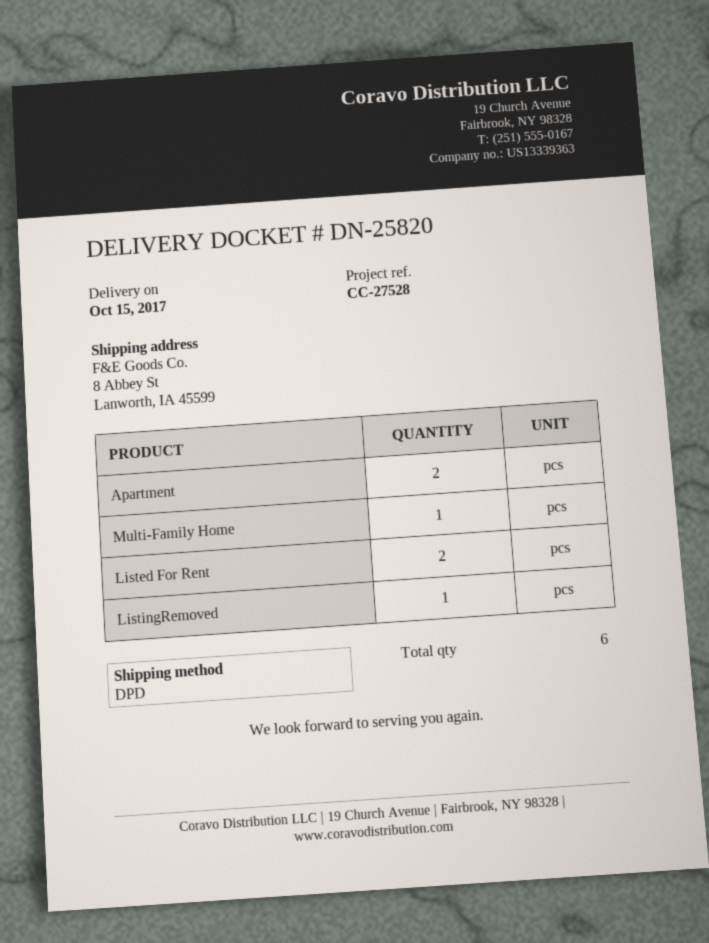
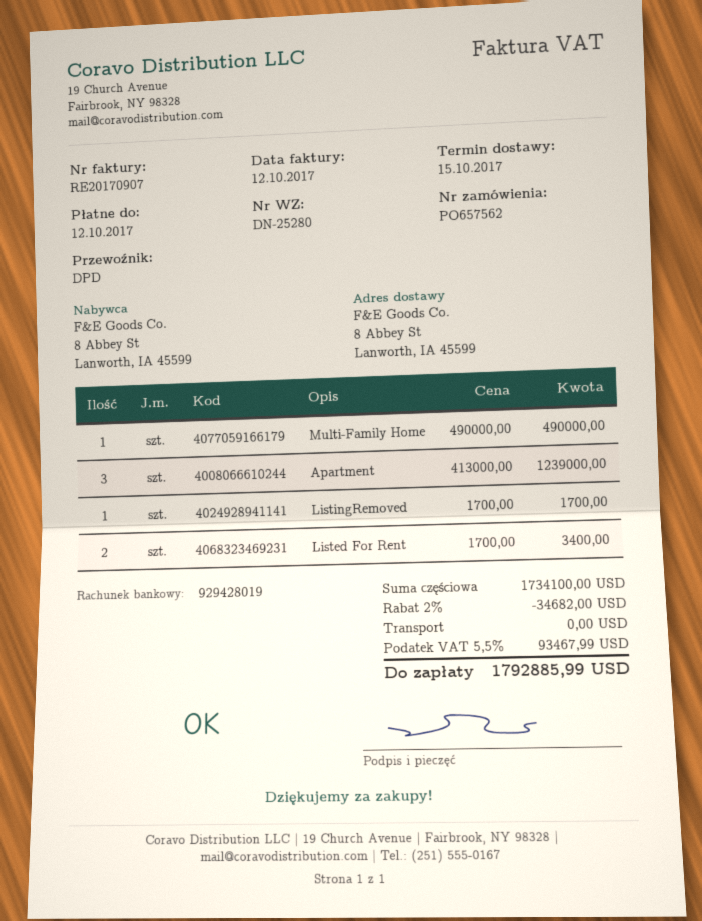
delivery note number: DN-25820 -> DN-25280
Apartment: 2 -> 3

